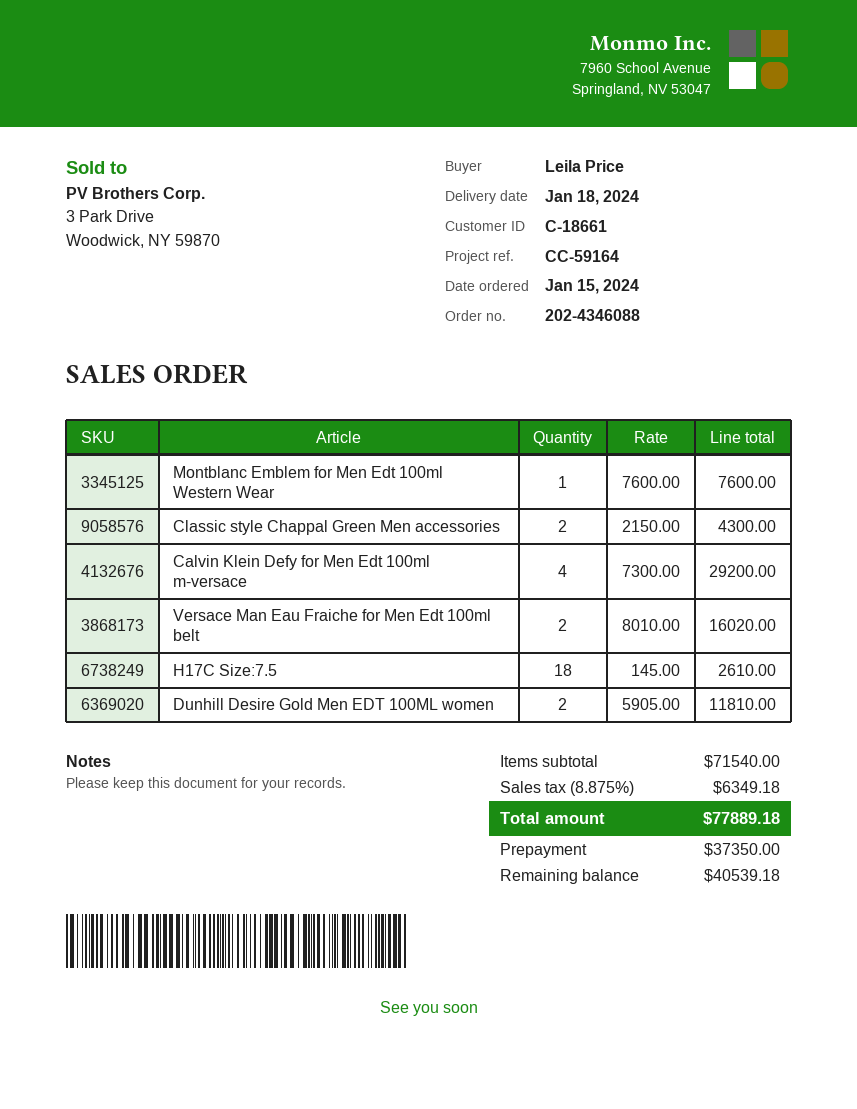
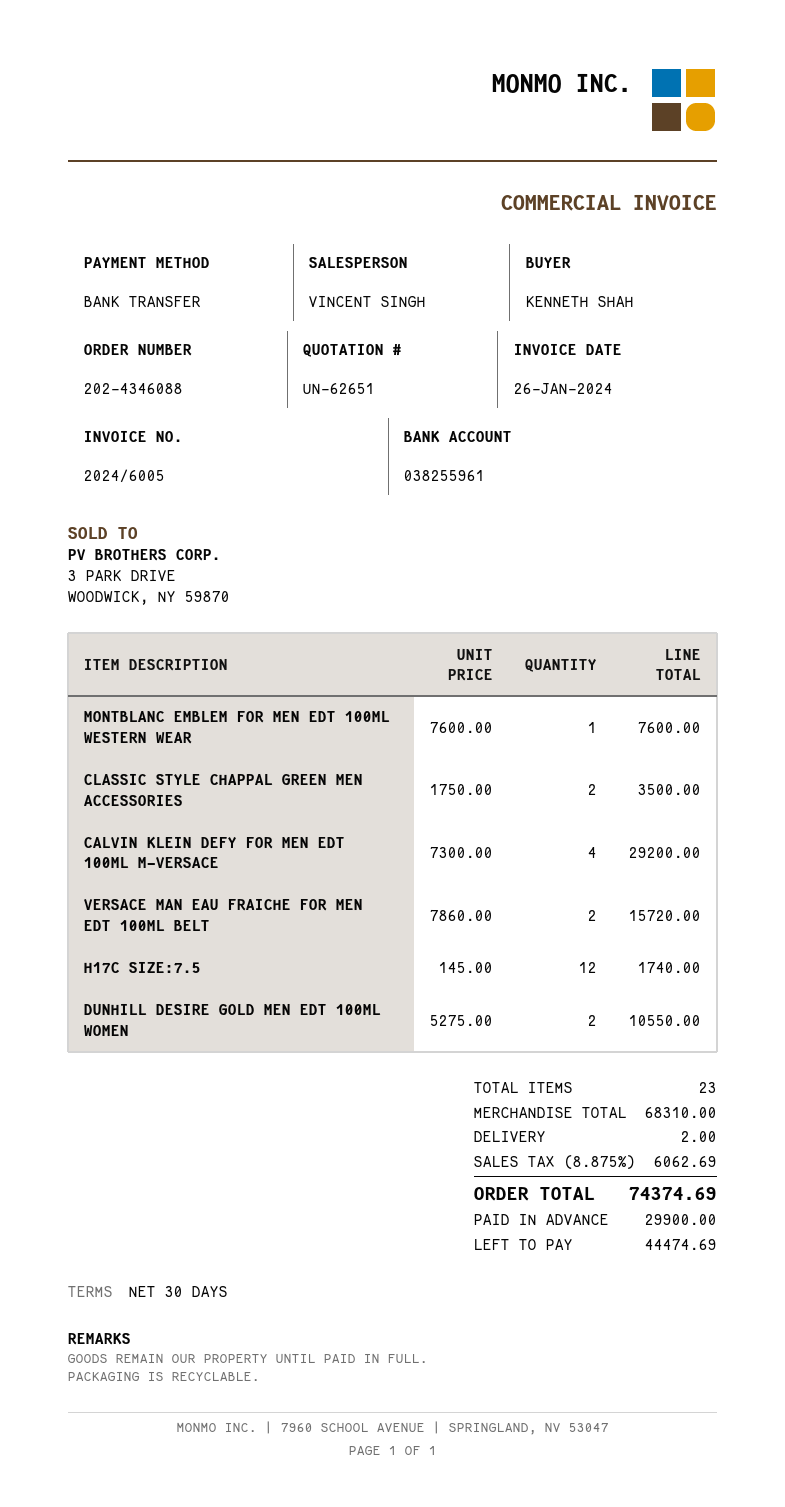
ordered by: Leila Price -> KENNETH SHAH
Classic style Chappal Green Men accessories: 2 x 2150.00 = 4300.00 -> 2 x 1750.00 = 3500.00
Versace Man Eau Fraiche for Men Edt 100ml belt: 2 x 8010.00 = 16020.00 -> 2 x 7860.00 = 15720.00
H17C Size:7.5: 18 x 145.00 = 2610.00 -> 12 x 145.00 = 1740.00
Dunhill Desire Gold Men EDT 100ML women: 2 x 5905.00 = 11810.00 -> 2 x 5275.00 = 10550.00
subtotal: 71540.00 -> 68310.00
shipping: none -> 2.00
tax: 8.875% = 6349.18 -> 8.875% = 6062.69
total: 77889.18 -> 74374.69
deposit: 37350.00 -> 29900.00
balance: 40539.18 -> 44474.69

